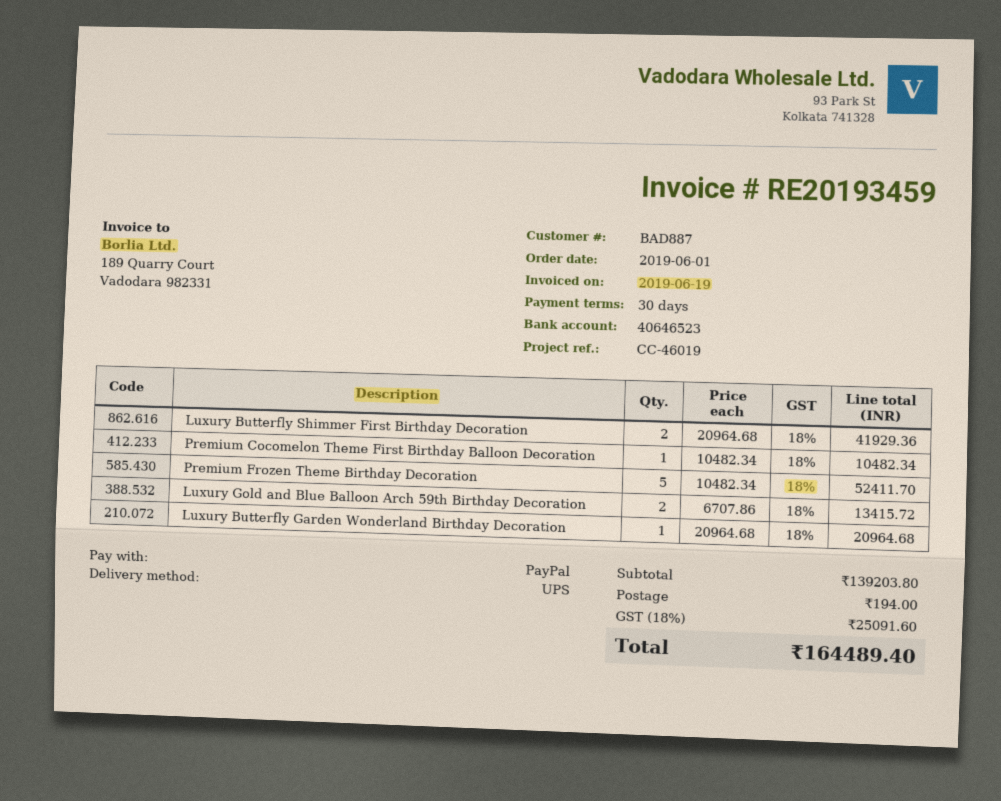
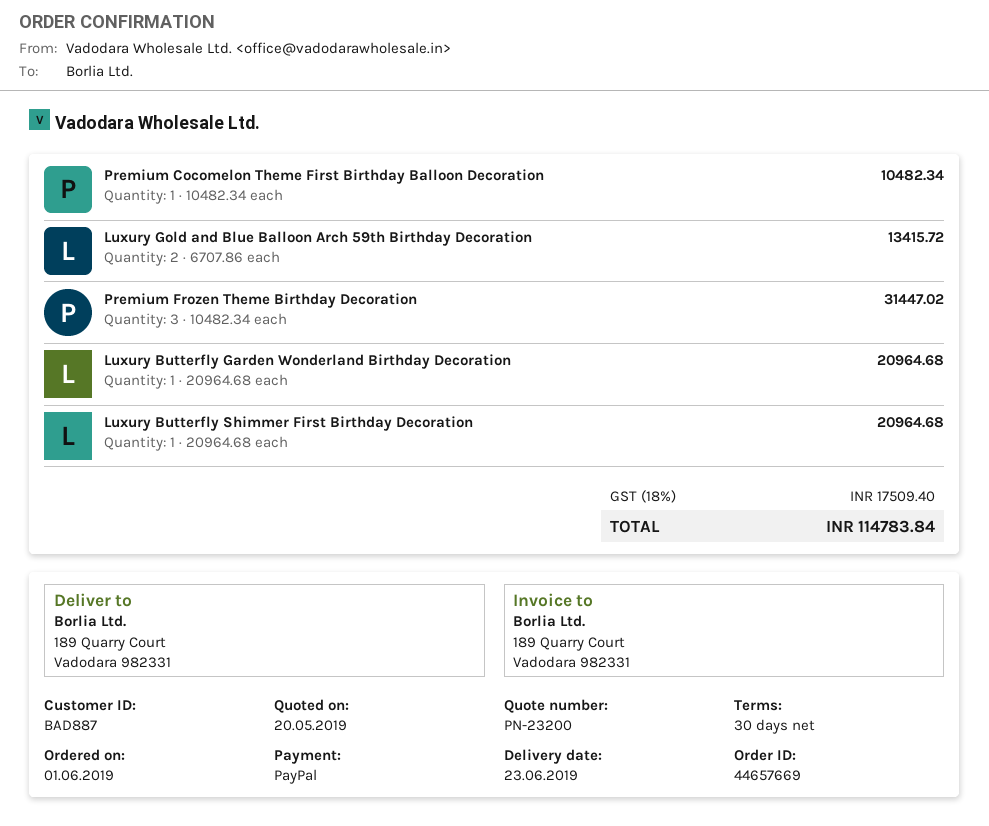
Luxury Butterfly Shimmer First Birthday Decoration: 2 x 20964.68 = 41929.36 -> 1 x 20964.68 = 20964.68
Premium Frozen Theme Birthday Decoration: 5 x 10482.34 = 52411.70 -> 3 x 10482.34 = 31447.02
shipping: 194.00 -> none
tax: 18% = 25091.60 -> 18% = 17509.40
total: 164489.40 -> 114783.84

